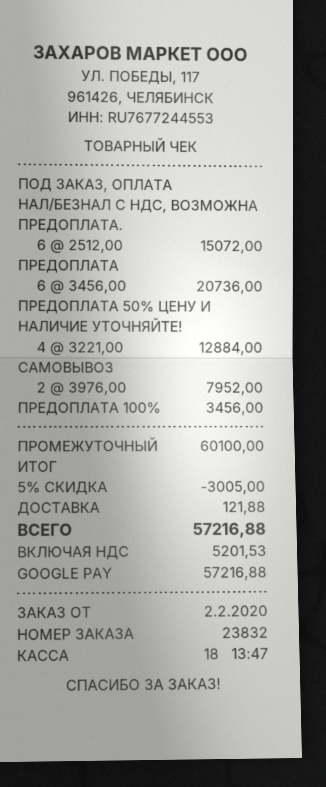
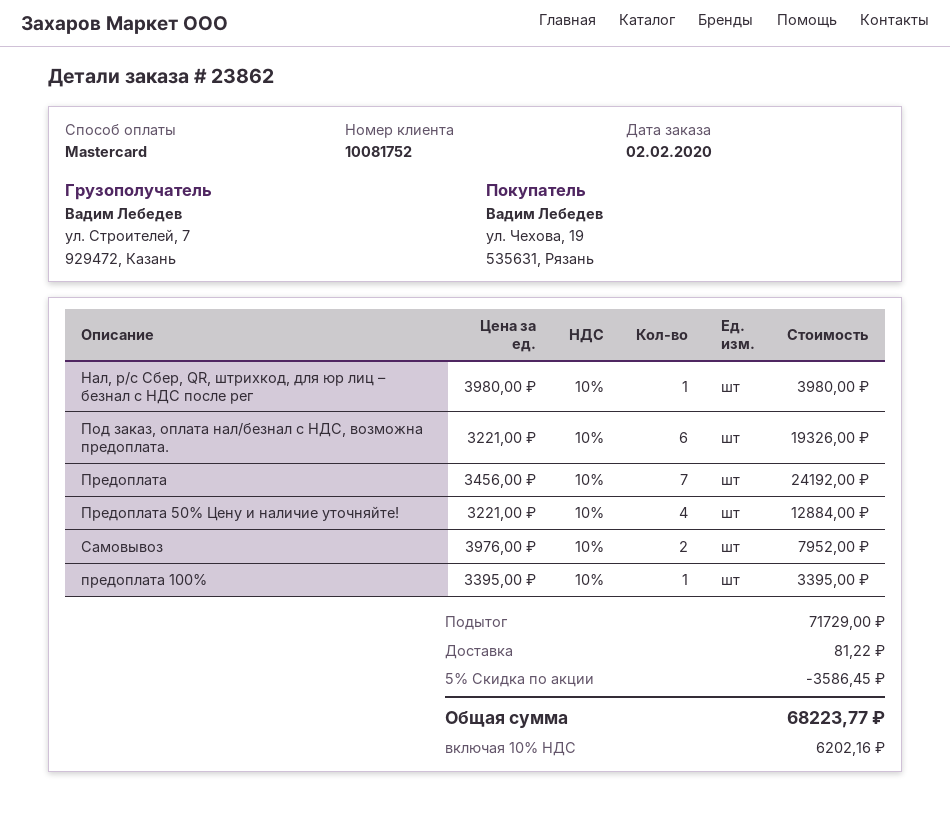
order number: 23832 -> 23862
payment method: Google Pay -> Mastercard
ПОД ЗАКАЗ, ОПЛАТА НАЛ/БЕЗНАЛ С НДС, ВОЗМОЖНА ПРЕДОПЛАТА.: 6 x 2512.00 = 15072.00 -> 6 x 3221.00 = 19326.00
ПРЕДОПЛАТА: 6 x 3456.00 = 20736.00 -> 7 x 3456.00 = 24192.00
ПРЕДОПЛАТА 100%: 1 x 3456.00 = 3456.00 -> 1 x 3395.00 = 3395.00
Нал, р/с Сбер, QR, штрихкод, для юр лиц – безнал с НДС после рег: none -> 1 x 3980.00 = 3980.00
subtotal: 60100.00 -> 71729.00
discount: 5% = 3005.00 -> 5% = 3586.45
shipping: 121.88 -> 81.22
tax: 5201.53 -> 6202.16
total: 57216.88 -> 68223.77

